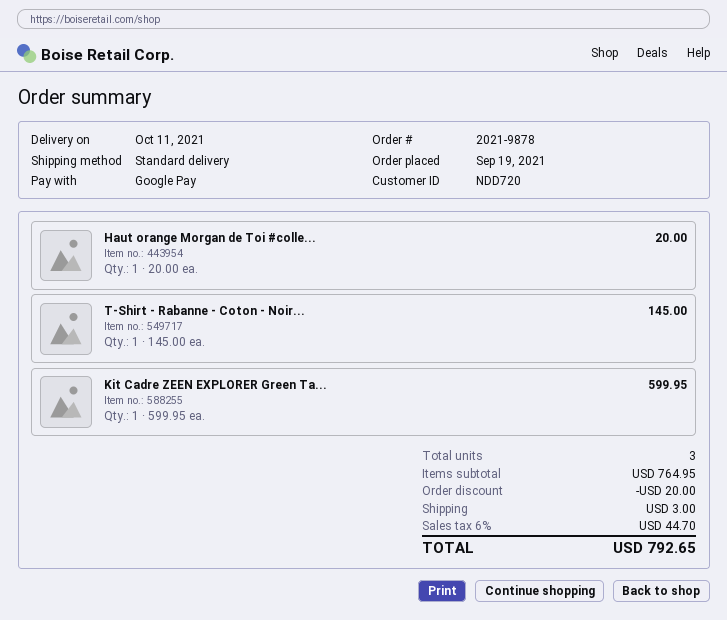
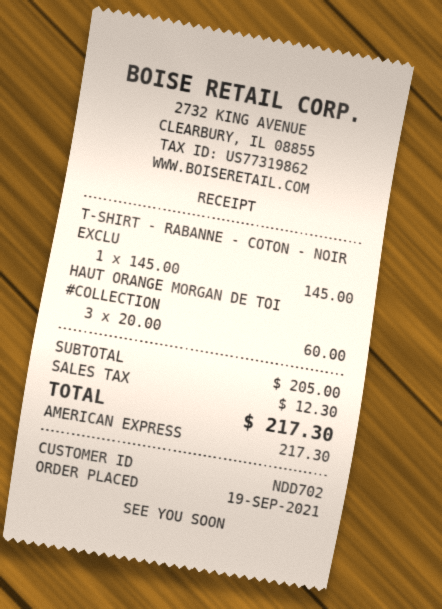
customer number: NDD720 -> NDD702
payment method: Google Pay -> American Express
Haut orange Morgan de Toi #colle...: 1 x 20.00 = 20.00 -> 3 x 20.00 = 60.00
Kit Cadre ZEEN EXPLORER Green Ta...: 1 x 599.95 = 599.95 -> none
subtotal: 764.95 -> 205.00
discount: 20.00 -> none
shipping: 3.00 -> none
tax: 44.70 -> 12.30
total: 792.65 -> 217.30

